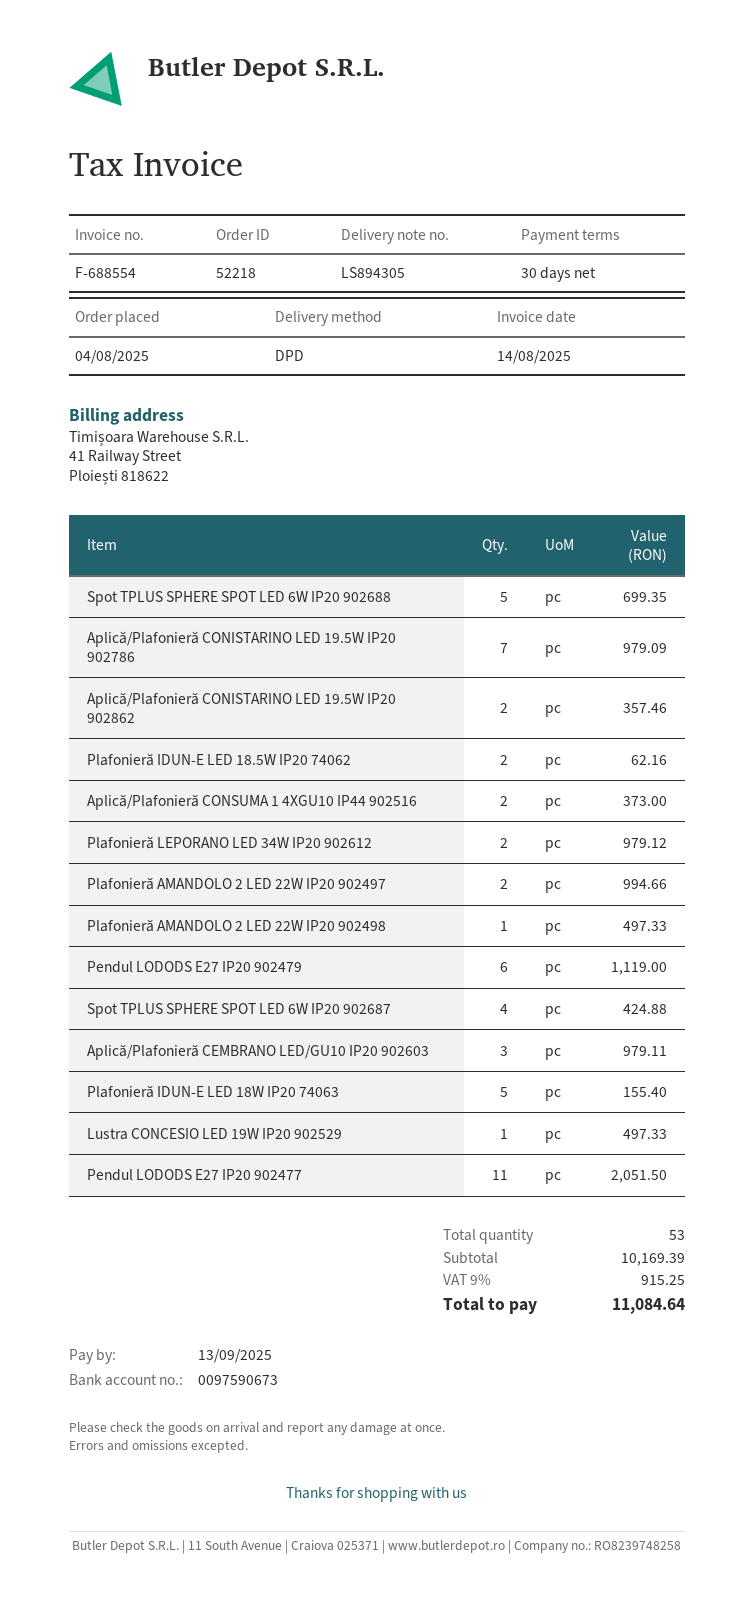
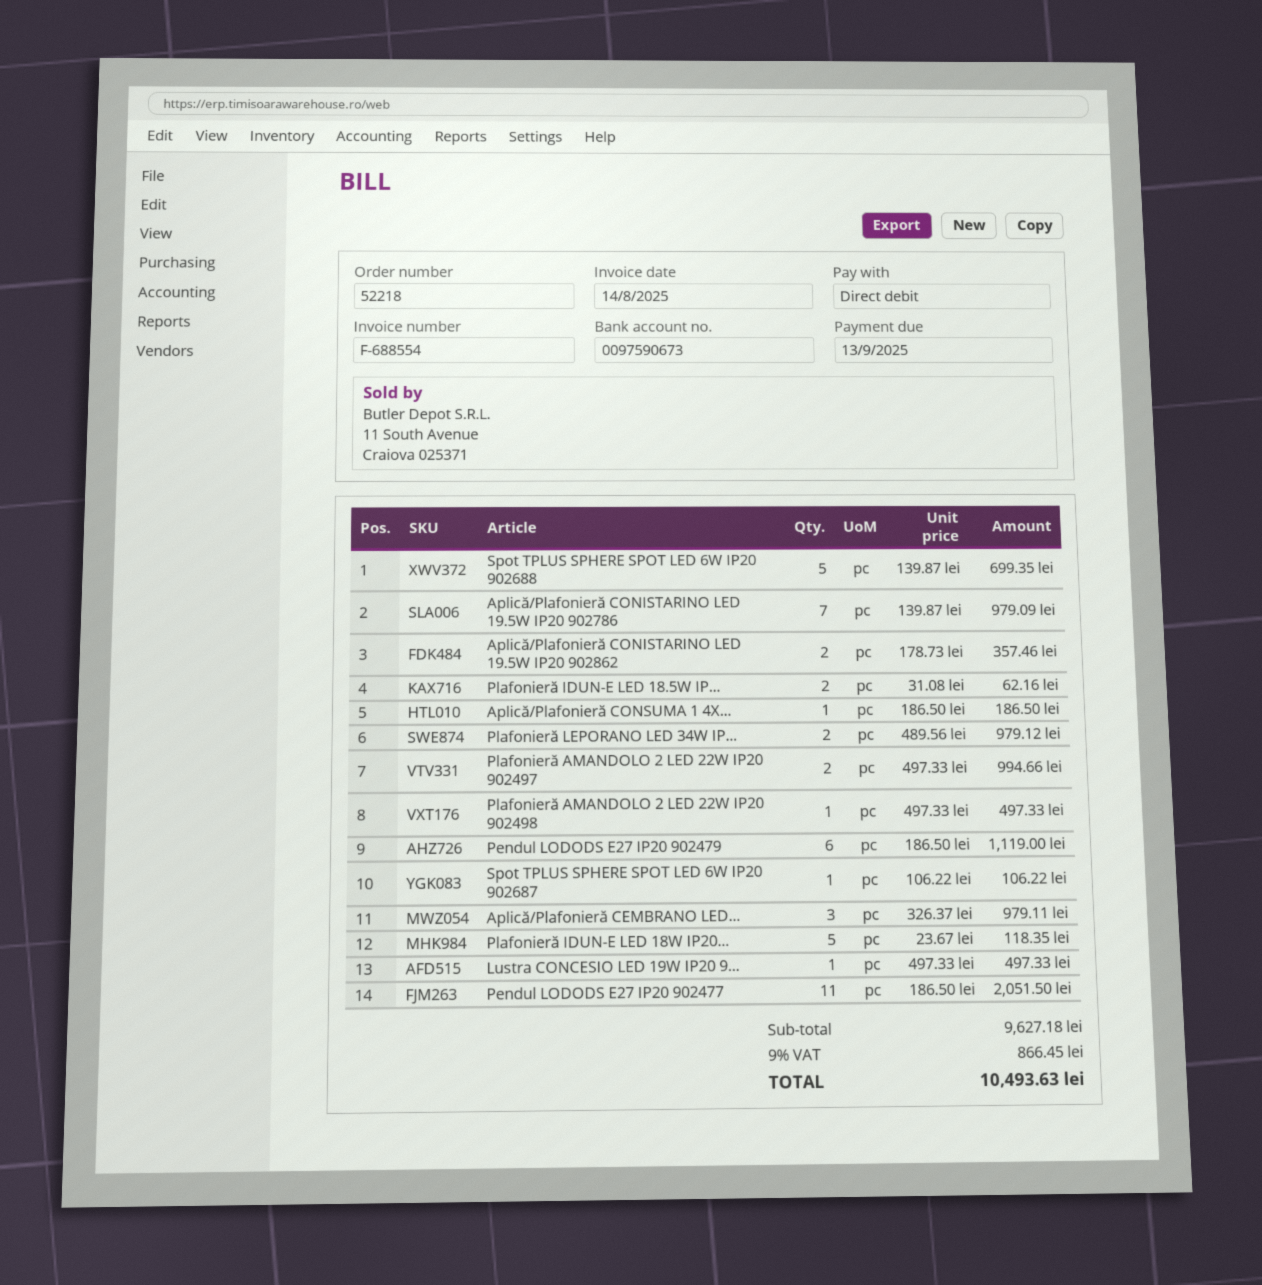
Aplică/Plafonieră CONSUMA 1 4XGU10 IP44 902516: 2 for 373.00 -> 1 for 186.50
Spot TPLUS SPHERE SPOT LED 6W IP20 902687: 4 for 424.88 -> 1 for 106.22
Plafonieră IDUN-E LED 18W IP20 74063: 5 for 155.40 -> 5 for 118.35
subtotal: 10169.39 -> 9627.18
tax: 9% = 915.25 -> 9% = 866.45
total: 11084.64 -> 10493.63

